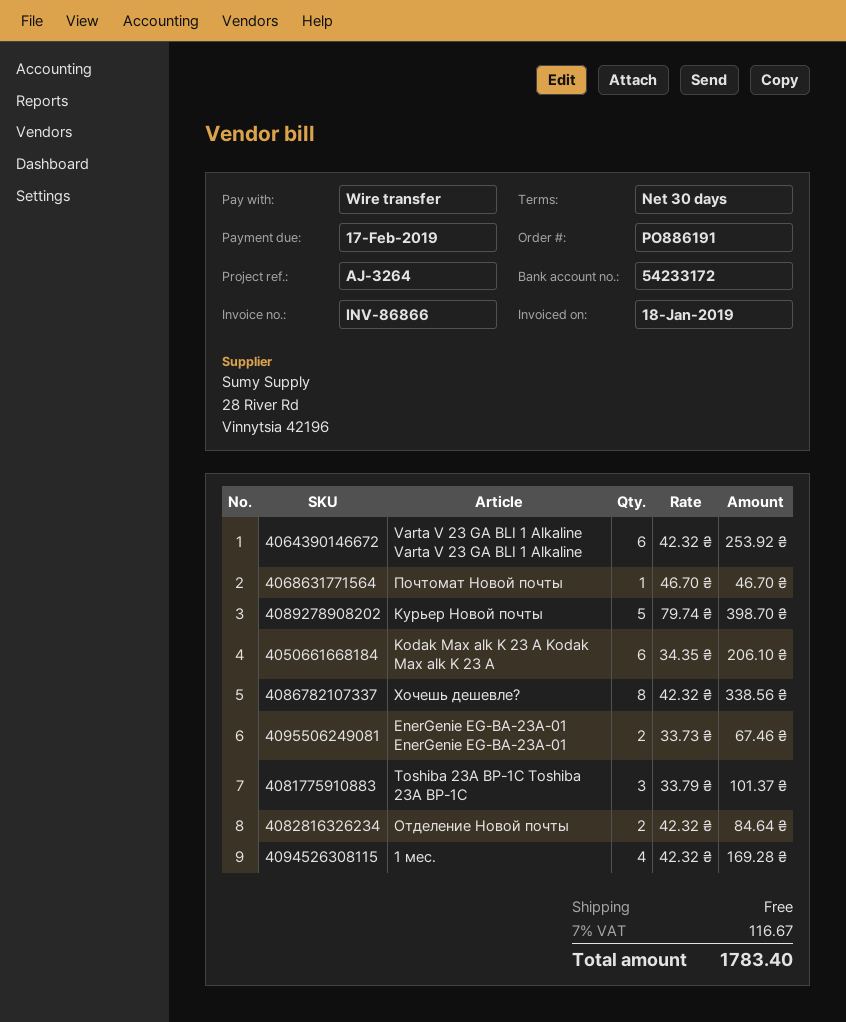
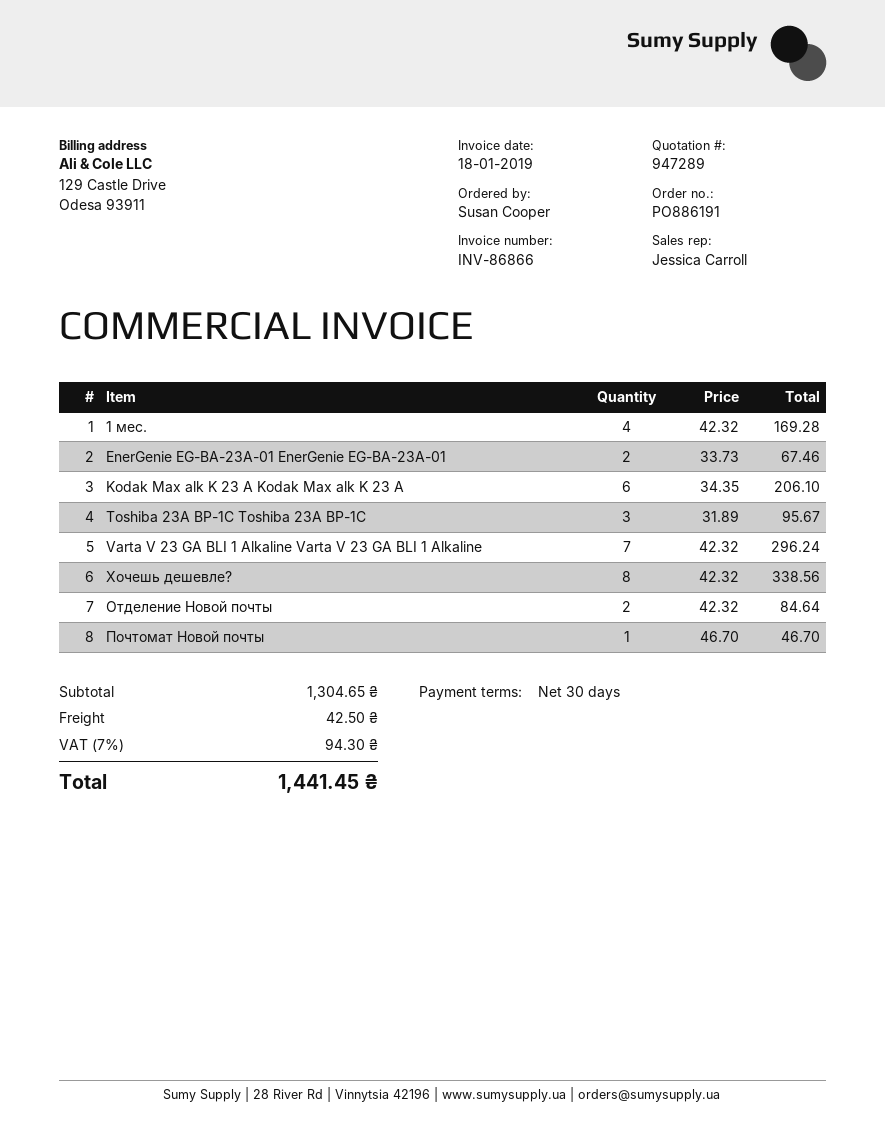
Varta V 23 GA BLI 1 Alkaline Varta V 23 GA BLI 1 Alkaline: 6 x 42.32 = 253.92 -> 7 x 42.32 = 296.24
Курьер Новой почты: 5 x 79.74 = 398.70 -> none
Toshiba 23A BP-1C Toshiba 23A BP-1C: 3 x 33.79 = 101.37 -> 3 x 31.89 = 95.67
shipping: 0.00 -> 42.50
tax: 7% = 116.67 -> 7% = 94.30
total: 1783.40 -> 1441.45

